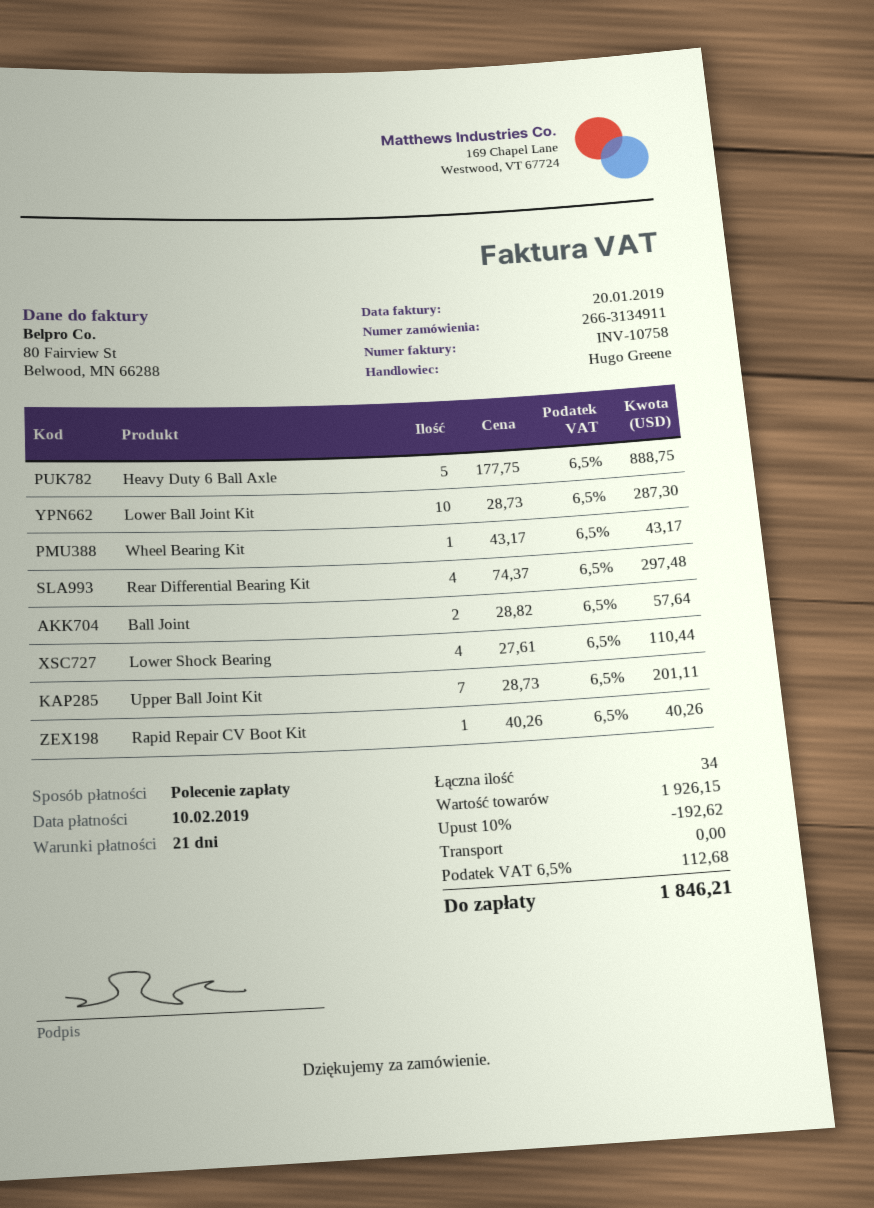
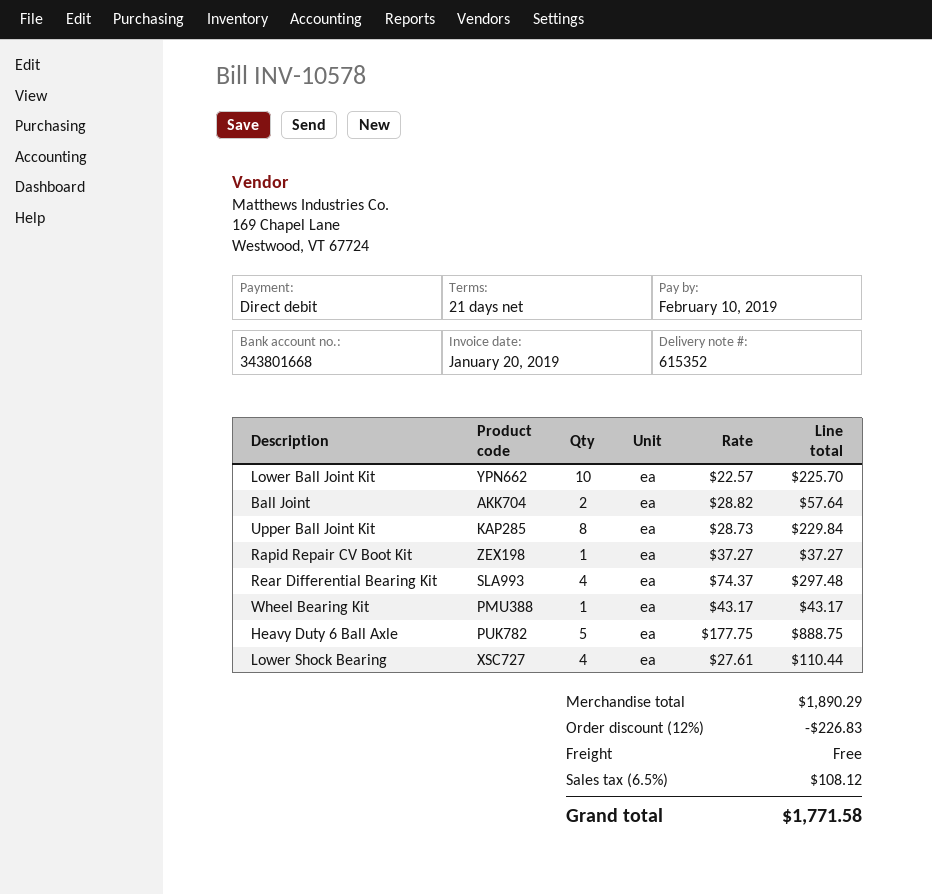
invoice number: INV-10758 -> INV-10578
Lower Ball Joint Kit: 10 x 28.73 = 287.30 -> 10 x 22.57 = 225.70
Upper Ball Joint Kit: 7 x 28.73 = 201.11 -> 8 x 28.73 = 229.84
Rapid Repair CV Boot Kit: 1 x 40.26 = 40.26 -> 1 x 37.27 = 37.27
subtotal: 1926.15 -> 1890.29
discount: 10% = 192.62 -> 12% = 226.83
tax: 6.5% = 112.68 -> 6.5% = 108.12
total: 1846.21 -> 1771.58

